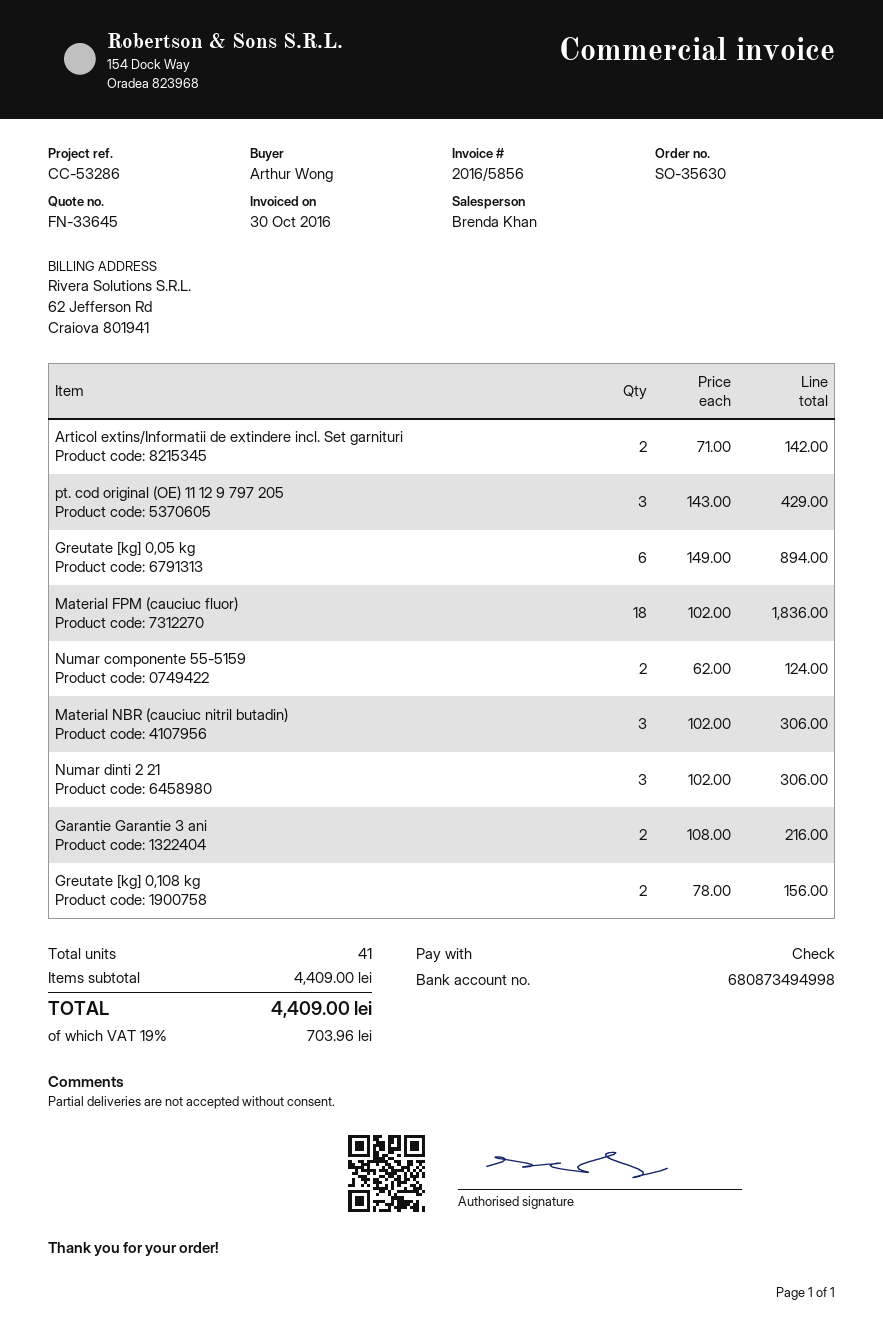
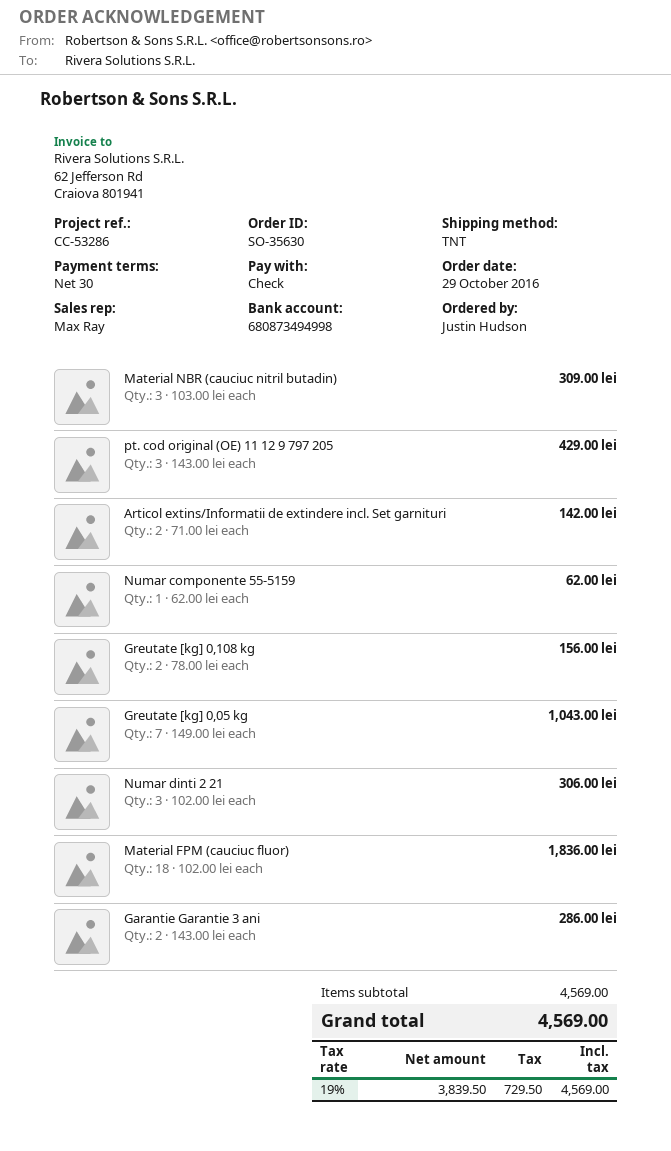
ordered by: Arthur Wong -> Justin Hudson
sales rep: Brenda Khan -> Max Ray
Greutate [kg] 0,05 kg: 6 x 149.00 = 894.00 -> 7 x 149.00 = 1043.00
Numar componente 55-5159: 2 x 62.00 = 124.00 -> 1 x 62.00 = 62.00
Material NBR (cauciuc nitril butadin): 3 x 102.00 = 306.00 -> 3 x 103.00 = 309.00
Garantie Garantie 3 ani: 2 x 108.00 = 216.00 -> 2 x 143.00 = 286.00
subtotal: 4409.00 -> 4569.00
tax: 19% = 703.96 -> 19% = 729.50
total: 4409.00 -> 4569.00

